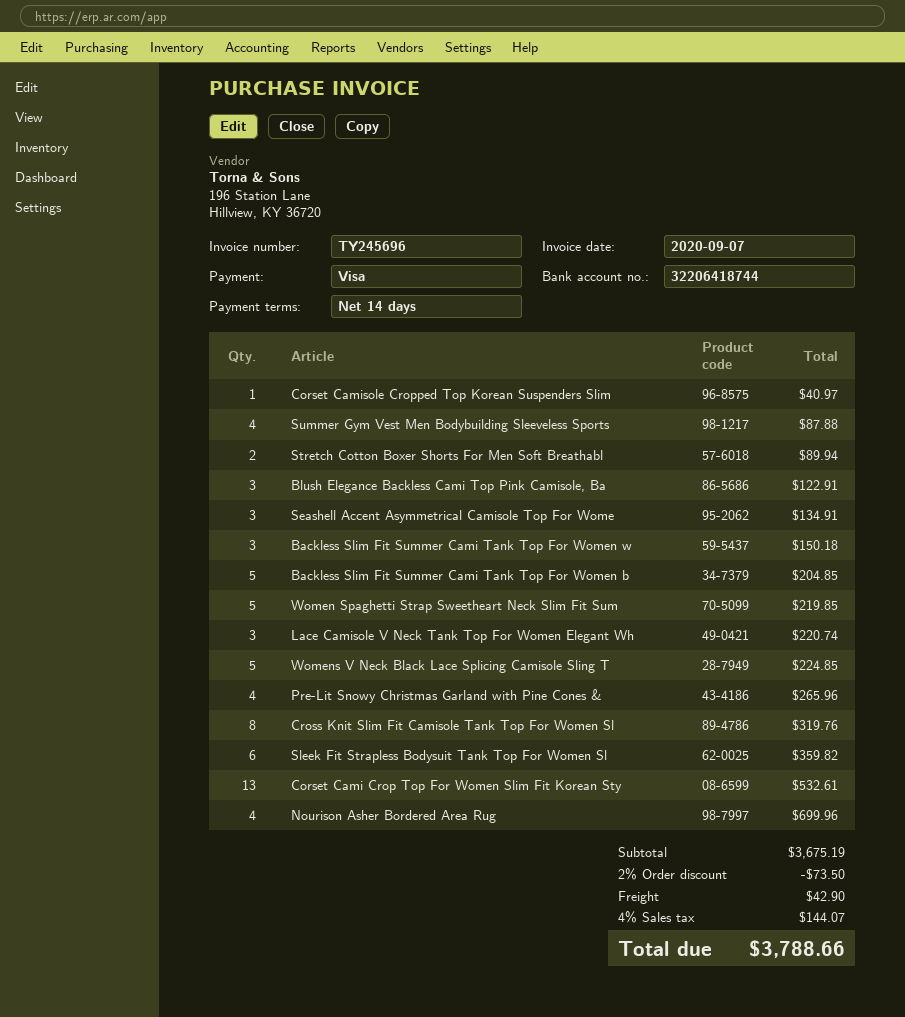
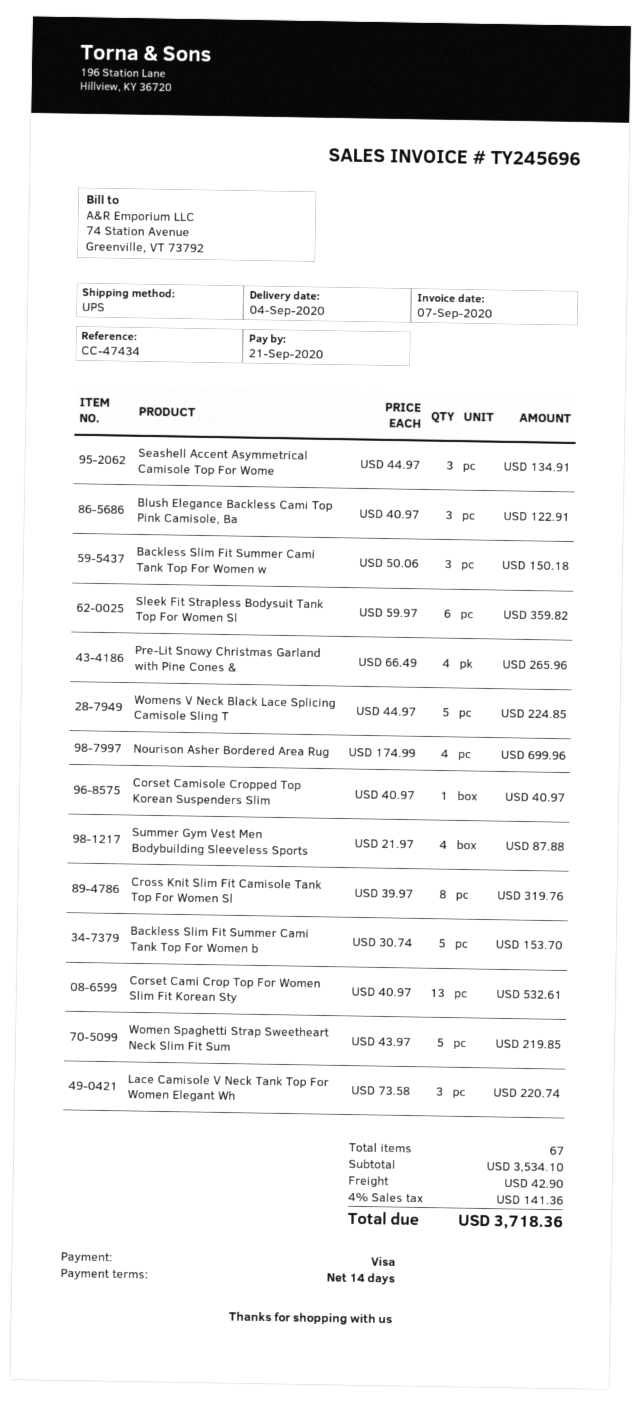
Stretch Cotton Boxer Shorts For Men Soft Breathabl: 2 for 89.94 -> none
Backless Slim Fit Summer Cami Tank Top For Women b: 5 for 204.85 -> 5 for 153.70
subtotal: 3675.19 -> 3534.10
discount: 2% = 73.50 -> none
tax: 4% = 144.07 -> 4% = 141.36
total: 3788.66 -> 3718.36

